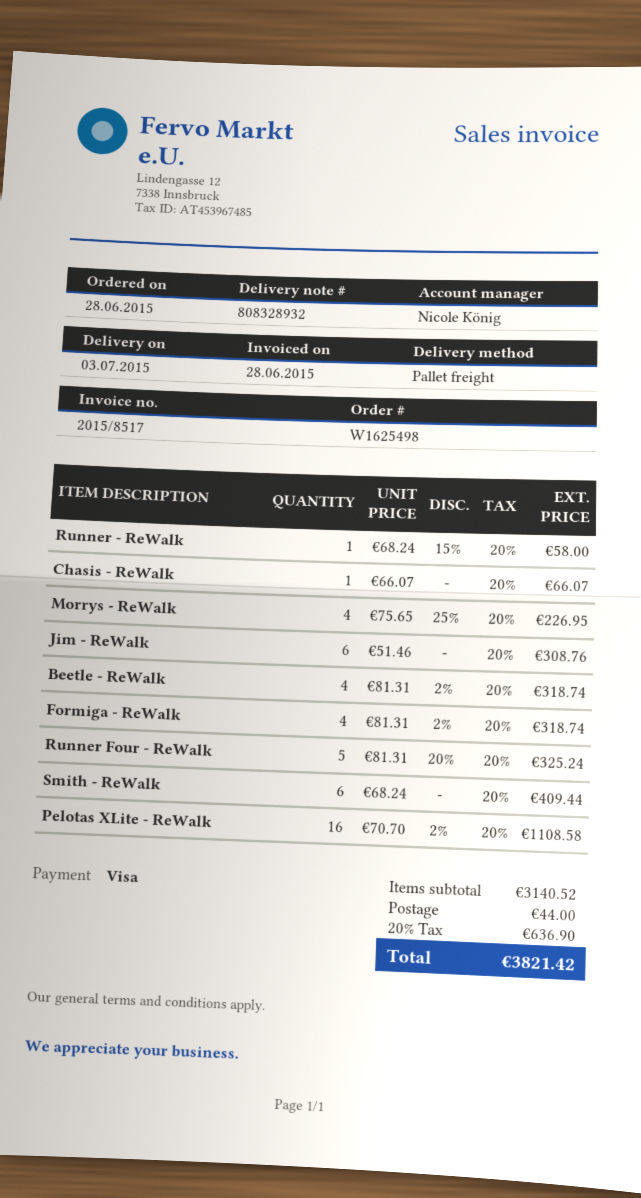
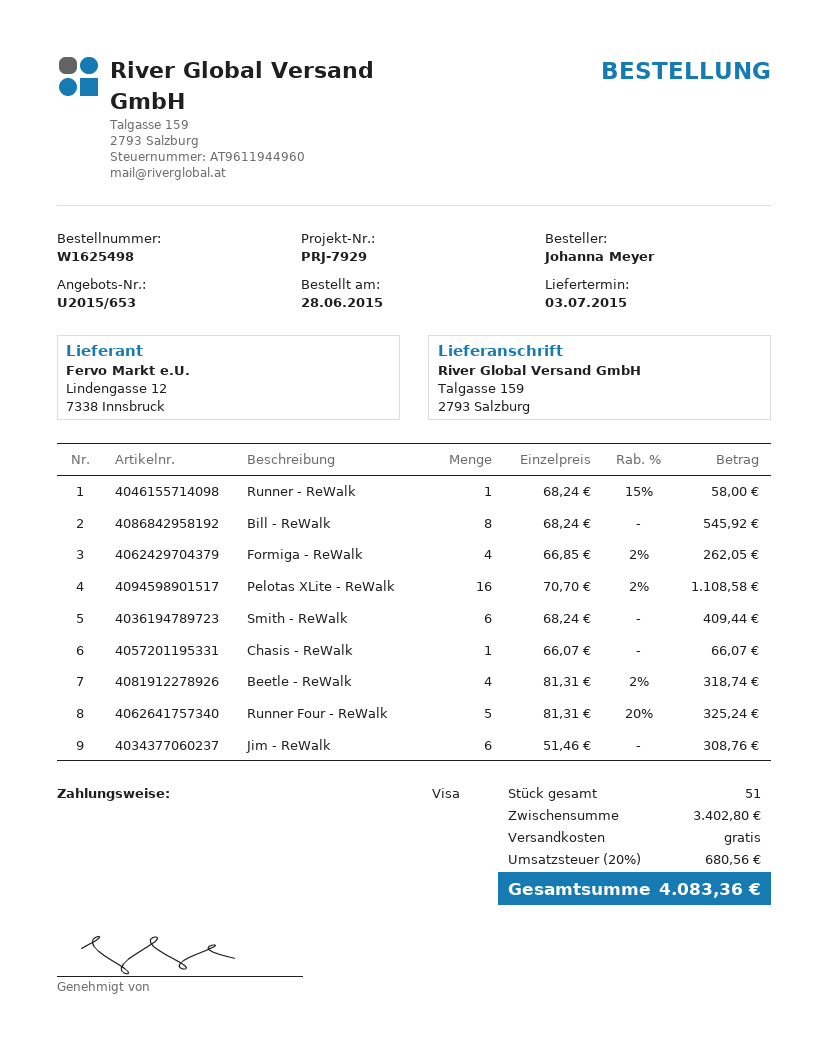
Morrys - ReWalk: 4 x 75.65 - 25% = 226.95 -> none
Formiga - ReWalk: 4 x 81.31 - 2% = 318.74 -> 4 x 66.85 - 2% = 262.05
Bill - ReWalk: none -> 8 x 68.24 = 545.92
subtotal: 3140.52 -> 3402.80
shipping: 44.00 -> 0.00
tax: 20% = 636.90 -> 20% = 680.56
total: 3821.42 -> 4083.36

